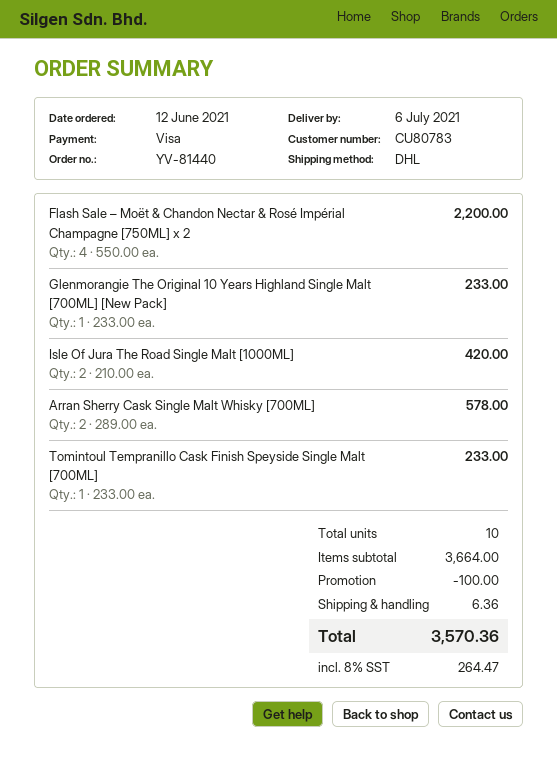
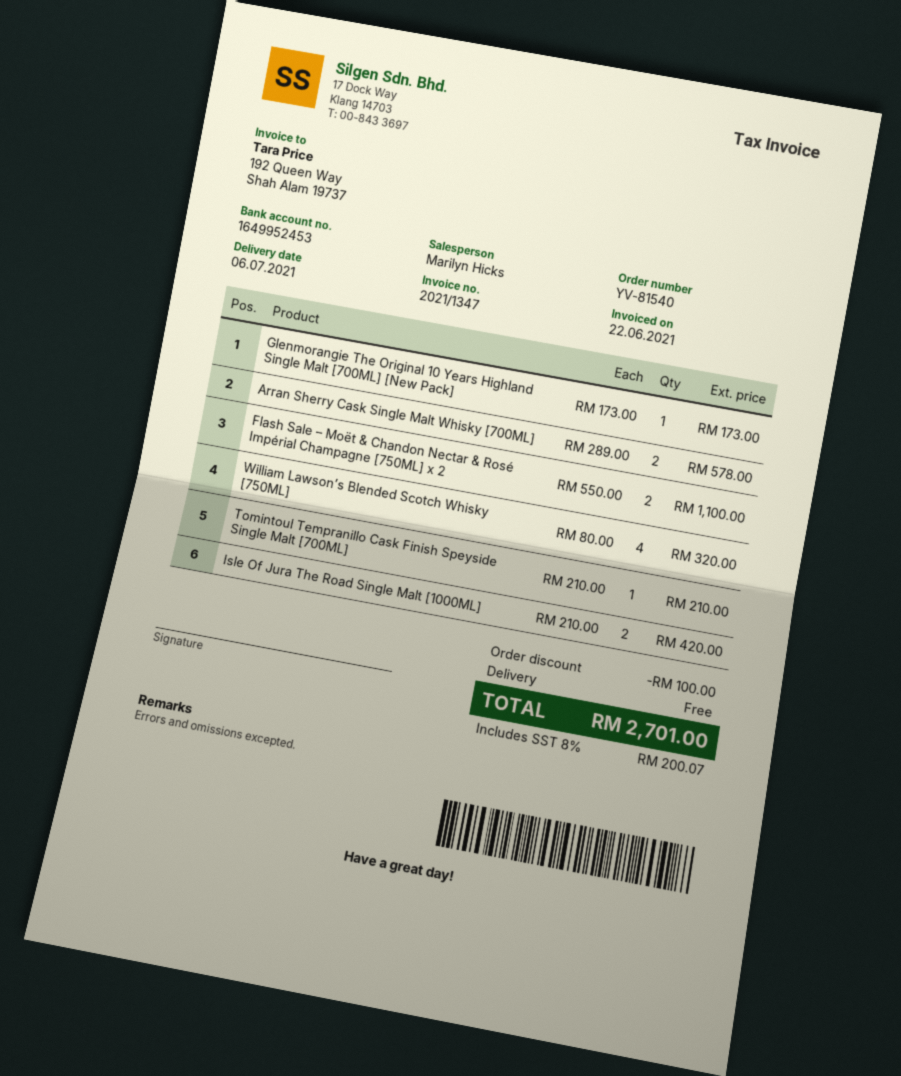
order number: YV-81440 -> YV-81540
Flash Sale – Moët & Chandon Nectar & Rosé Impérial Champagne [750ML] x 2: 4 x 550.00 = 2200.00 -> 2 x 550.00 = 1100.00
Glenmorangie The Original 10 Years Highland Single Malt [700ML] [New Pack]: 1 x 233.00 = 233.00 -> 1 x 173.00 = 173.00
Tomintoul Tempranillo Cask Finish Speyside Single Malt [700ML]: 1 x 233.00 = 233.00 -> 1 x 210.00 = 210.00
William Lawson’s Blended Scotch Whisky [750ML]: none -> 4 x 80.00 = 320.00
shipping: 6.36 -> 0.00
tax: 8% = 264.47 -> 8% = 200.07
total: 3570.36 -> 2701.00

